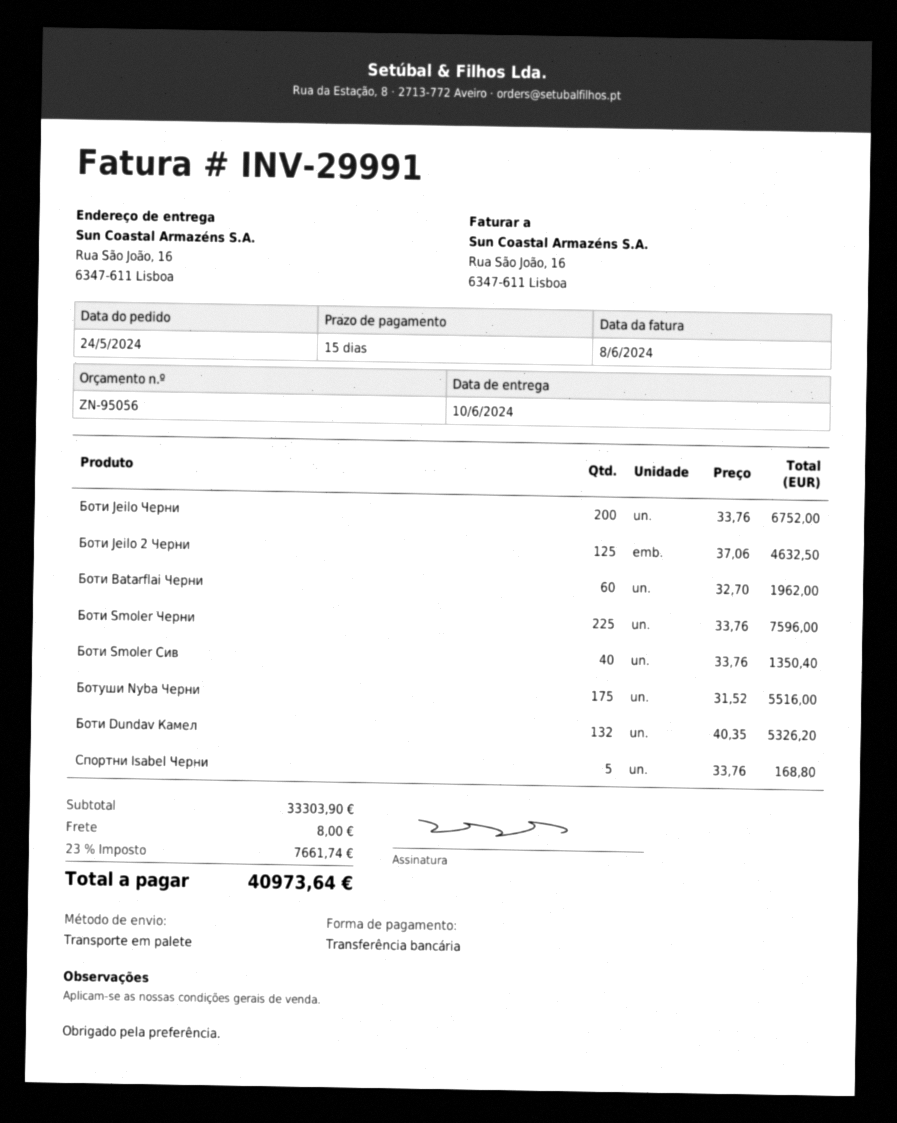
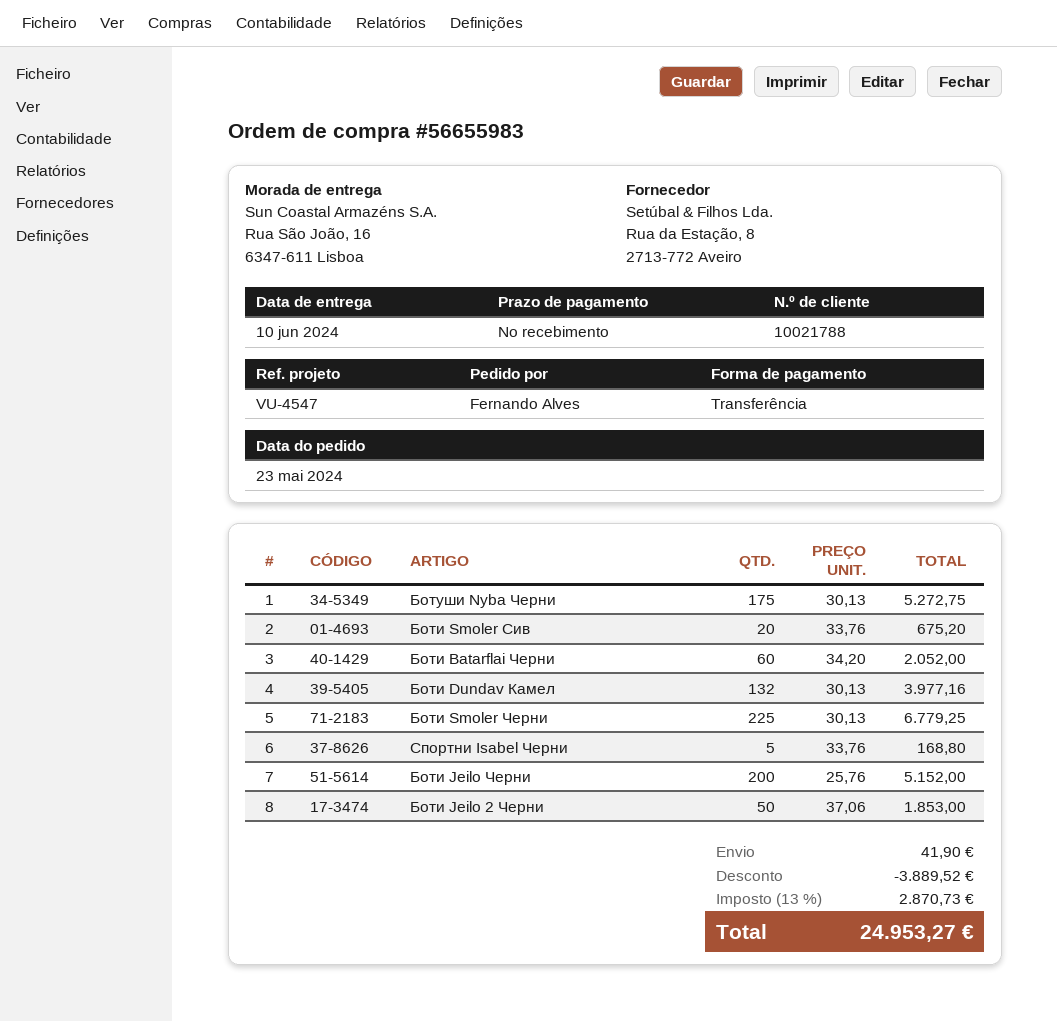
order date: 2024-05-24 -> 2024-05-23
payment terms: 15 days -> on receipt
Боти Jeilo Черни: 200 x 33.76 = 6752.00 -> 200 x 25.76 = 5152.00
Боти Jeilo 2 Черни: 125 x 37.06 = 4632.50 -> 50 x 37.06 = 1853.00
Боти Batarflai Черни: 60 x 32.70 = 1962.00 -> 60 x 34.20 = 2052.00
Боти Smoler Черни: 225 x 33.76 = 7596.00 -> 225 x 30.13 = 6779.25
Боти Smoler Сив: 40 x 33.76 = 1350.40 -> 20 x 33.76 = 675.20
Ботуши Nyba Черни: 175 x 31.52 = 5516.00 -> 175 x 30.13 = 5272.75
Боти Dundav Камел: 132 x 40.35 = 5326.20 -> 132 x 30.13 = 3977.16
discount: none -> 3889.52
shipping: 8.00 -> 41.90
tax: 23% = 7661.74 -> 13% = 2870.73
total: 40973.64 -> 24953.27

